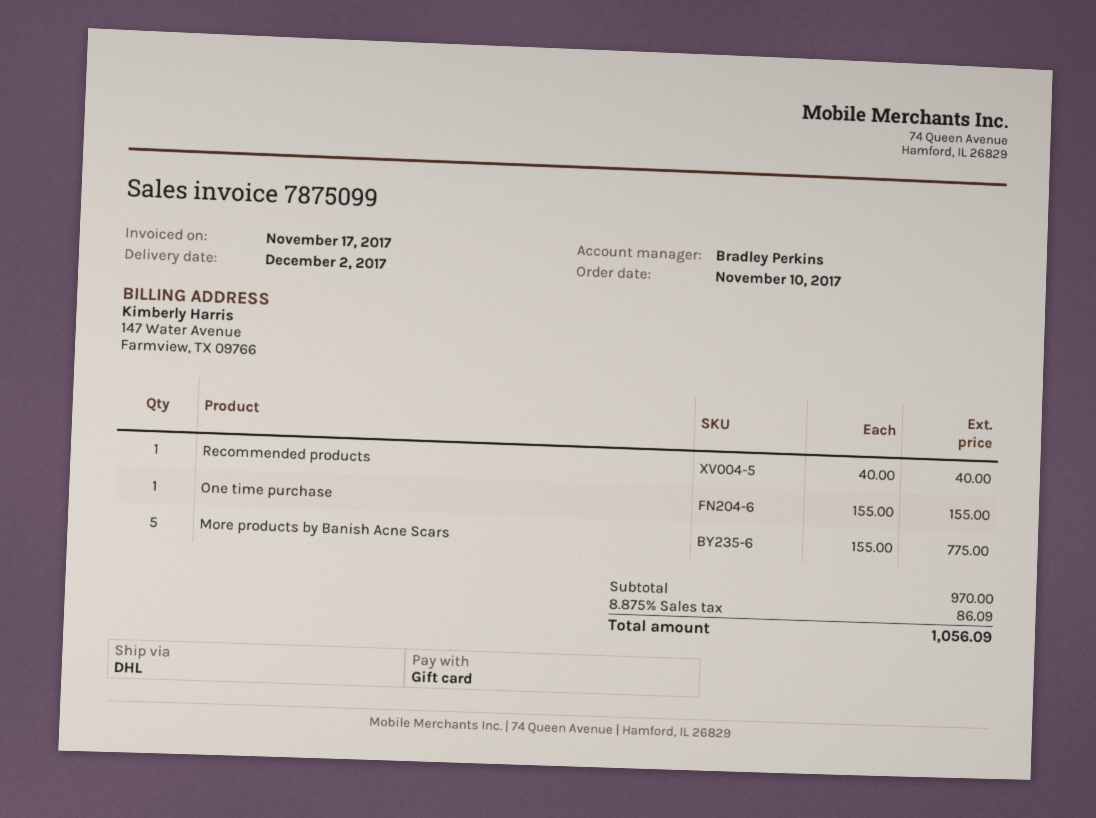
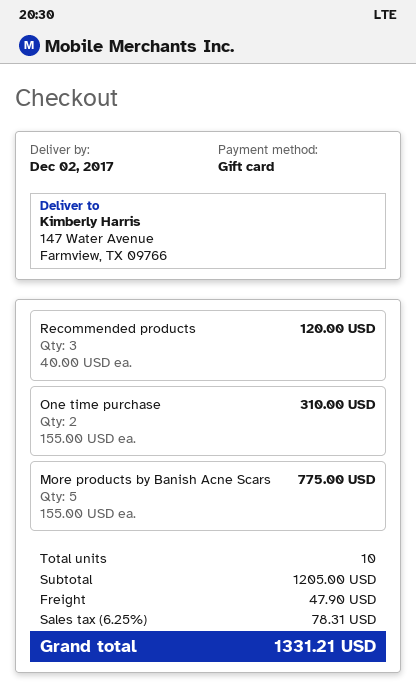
Recommended products: 1 x 40.00 = 40.00 -> 3 x 40.00 = 120.00
One time purchase: 1 x 155.00 = 155.00 -> 2 x 155.00 = 310.00
subtotal: 970.00 -> 1205.00
shipping: none -> 47.90
tax: 8.875% = 86.09 -> 6.25% = 78.31
total: 1056.09 -> 1331.21

